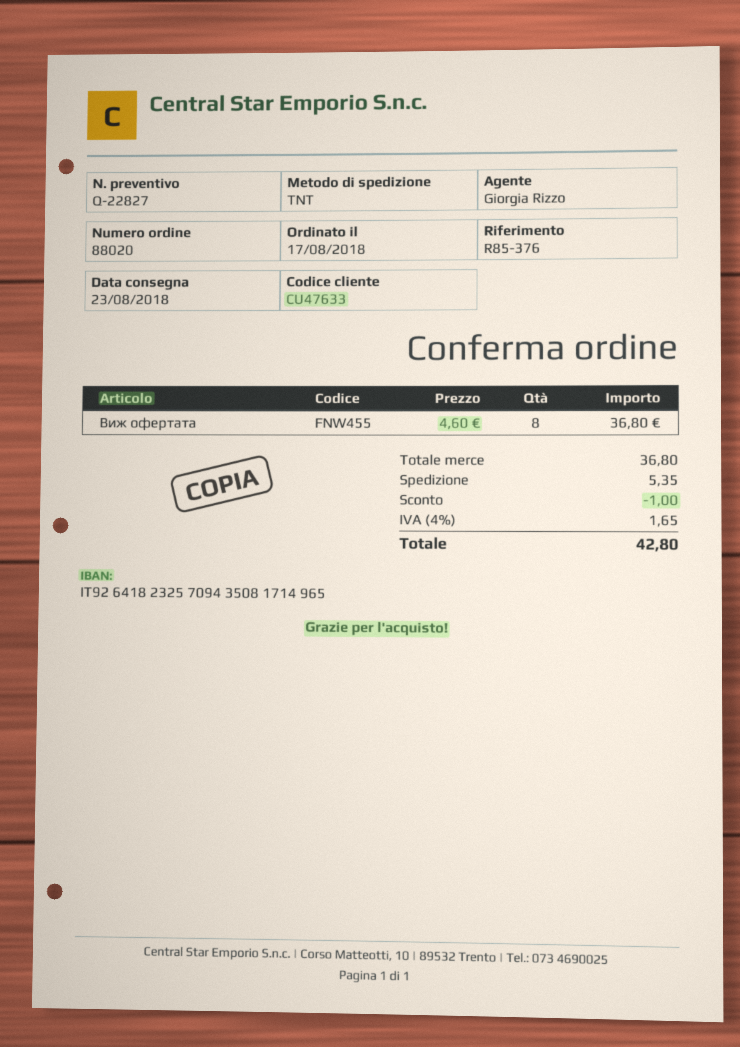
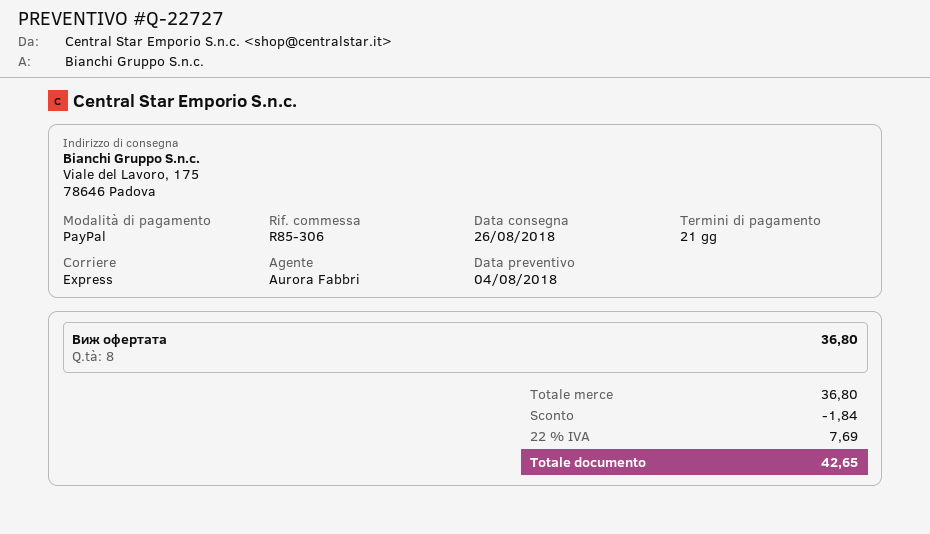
quote number: Q-22827 -> Q-22727
delivery date: 2018-08-23 -> 2018-08-26
reference: R85-376 -> R85-306
sales rep: Giorgia Rizzo -> Aurora Fabbri
shipping method: TNT -> express
discount: 1.00 -> 1.84
shipping: 5.35 -> none
tax: 4% = 1.65 -> 22% = 7.69
total: 42.80 -> 42.65

